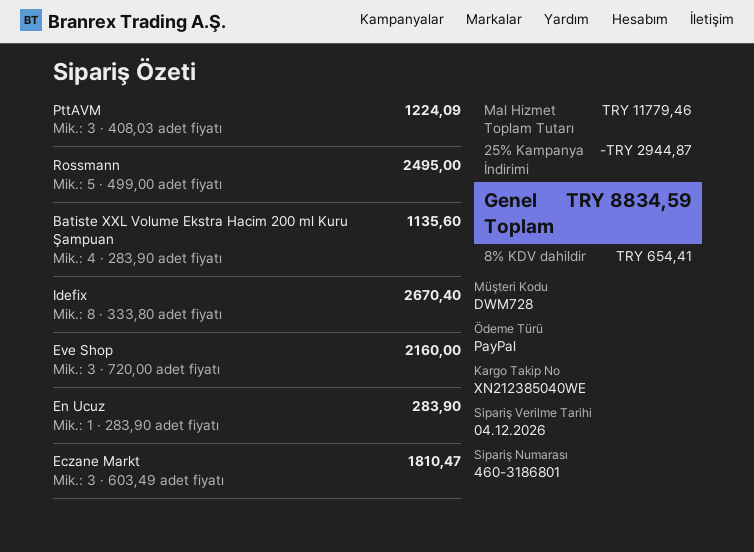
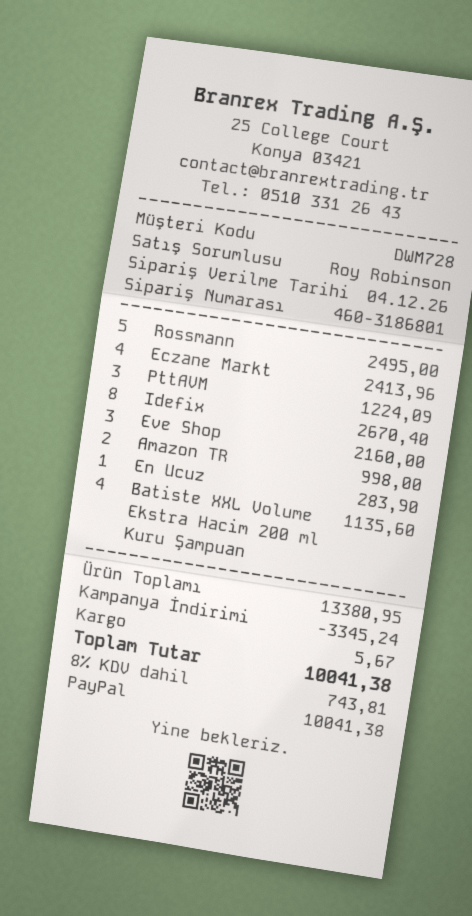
Eczane Markt: 3 for 1810.47 -> 4 for 2413.96
Amazon TR: none -> 2 for 998.00
subtotal: 11779.46 -> 13380.95
discount: 2944.87 -> 3345.24
shipping: none -> 5.67
tax: 8% = 654.41 -> 8% = 743.81
total: 8834.59 -> 10041.38

